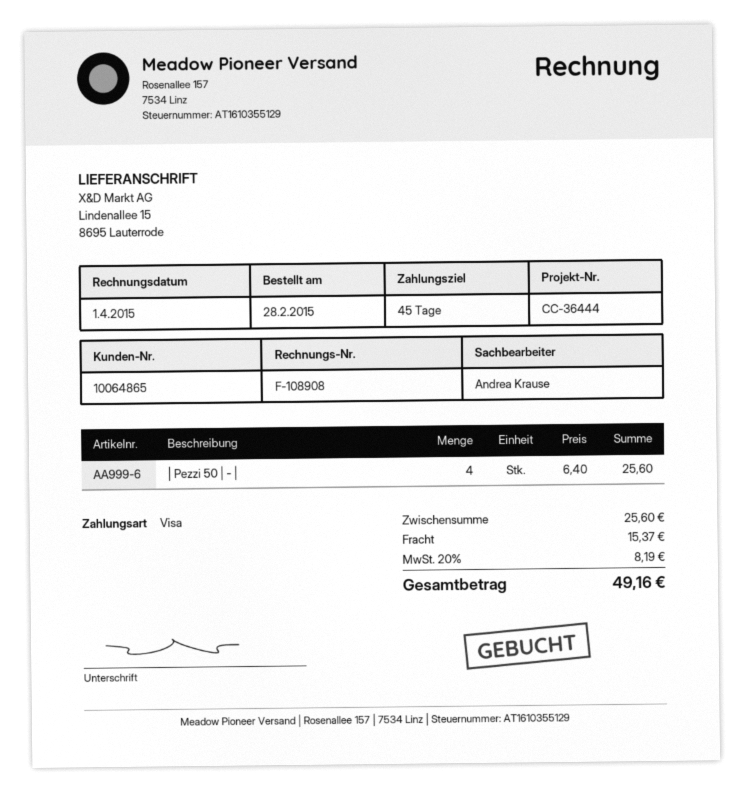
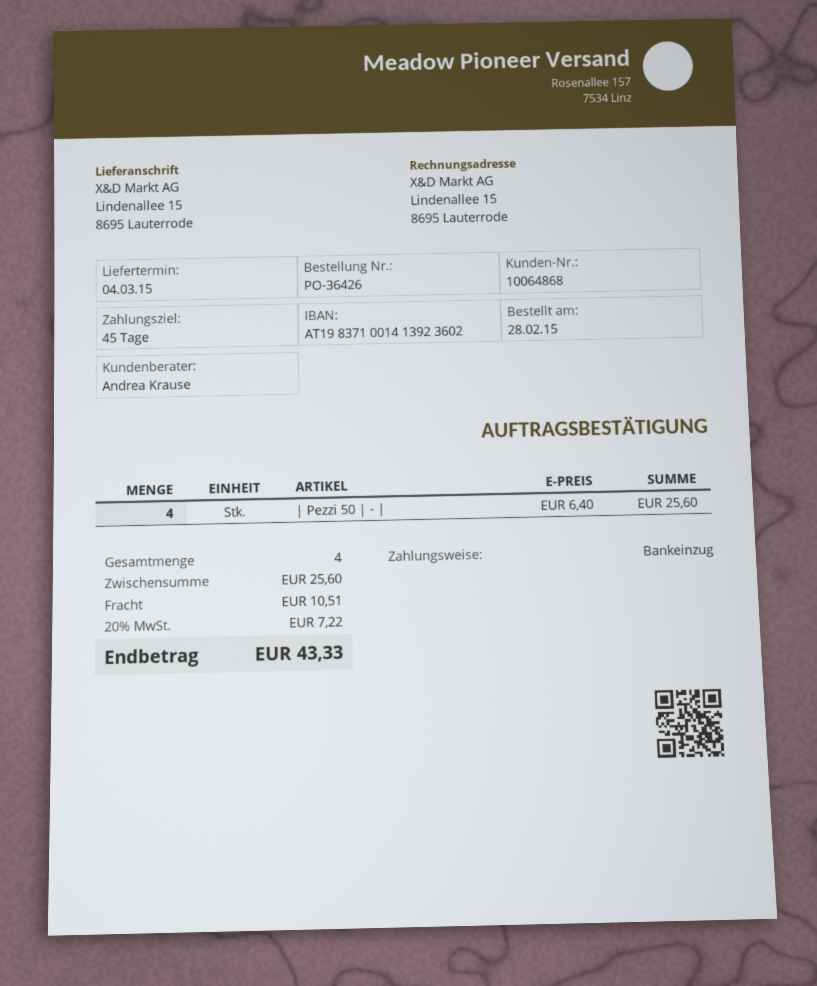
customer number: 10064865 -> 10064868
payment method: Visa -> direct debit
shipping: 15.37 -> 10.51
tax: 20% = 8.19 -> 20% = 7.22
total: 49.16 -> 43.33

